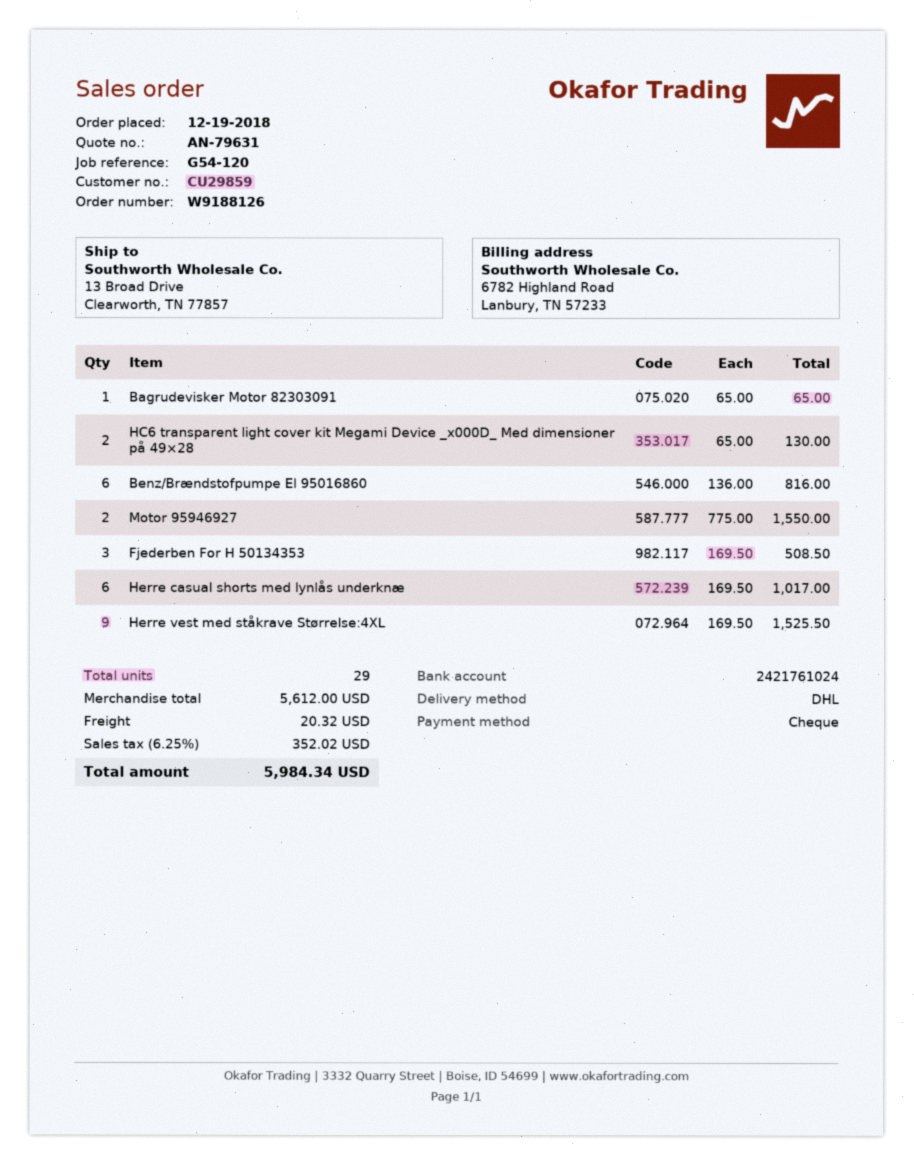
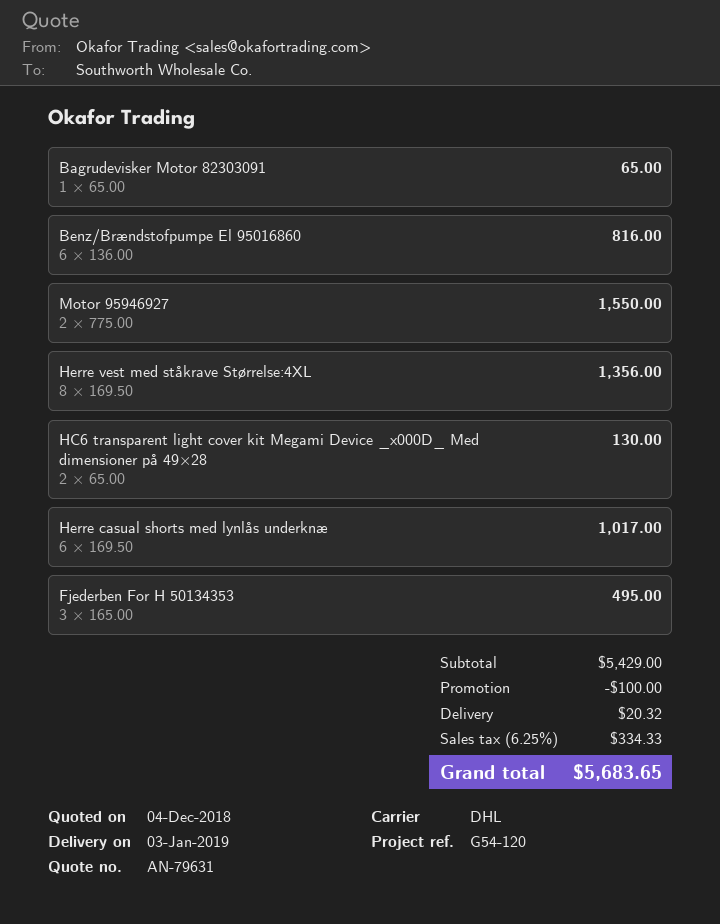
Fjederben For H 50134353: 3 x 169.50 = 508.50 -> 3 x 165.00 = 495.00
Herre vest med ståkrave Størrelse:4XL: 9 x 169.50 = 1525.50 -> 8 x 169.50 = 1356.00
subtotal: 5612.00 -> 5429.00
discount: none -> 100.00
tax: 6.25% = 352.02 -> 6.25% = 334.33
total: 5984.34 -> 5683.65

